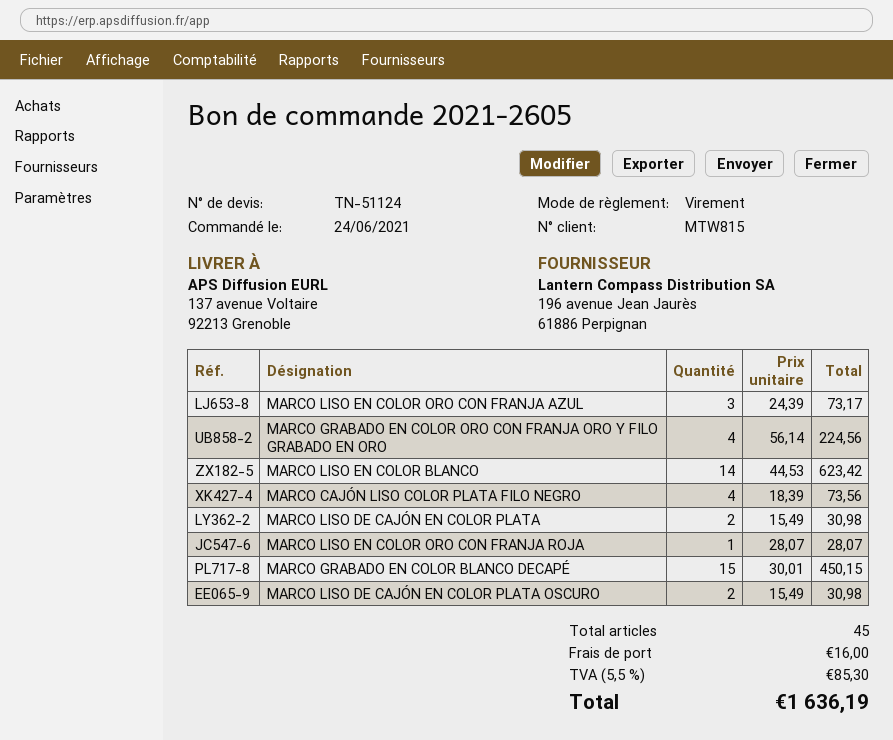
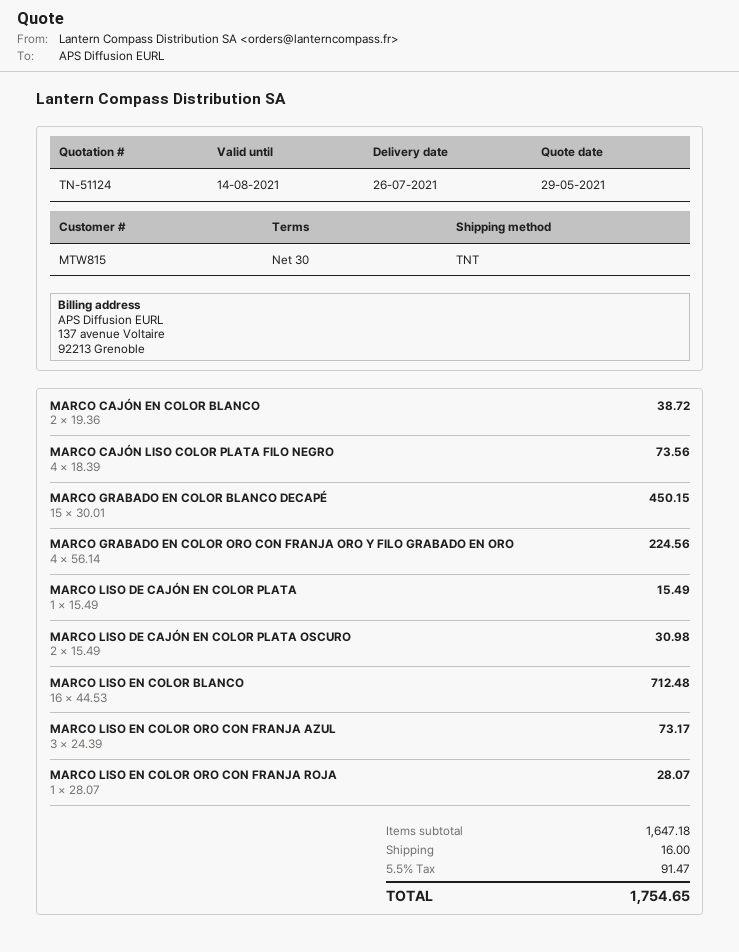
MARCO LISO EN COLOR BLANCO: 14 x 44.53 = 623.42 -> 16 x 44.53 = 712.48
MARCO LISO DE CAJÓN EN COLOR PLATA: 2 x 15.49 = 30.98 -> 1 x 15.49 = 15.49
MARCO CAJÓN EN COLOR BLANCO: none -> 2 x 19.36 = 38.72
tax: 5.5% = 85.30 -> 5.5% = 91.47
total: 1636.19 -> 1754.65

